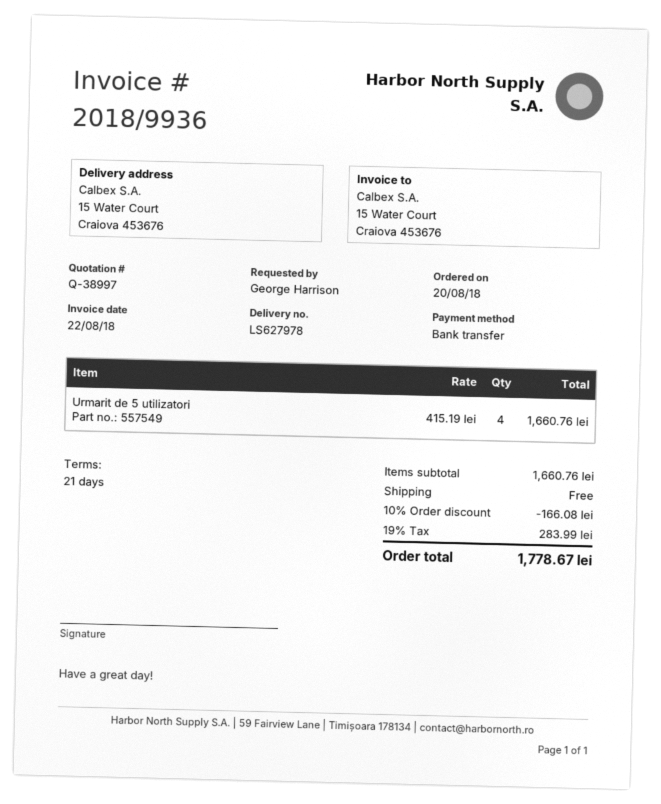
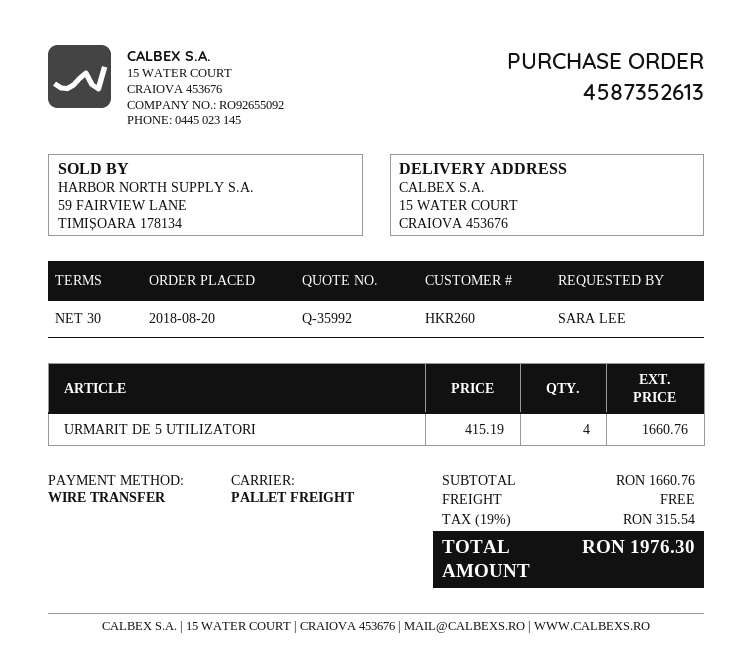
quote number: Q-38997 -> Q-35992
payment terms: 21 days -> 30 days
ordered by: George Harrison -> SARA LEE
discount: 10% = 166.08 -> none
tax: 19% = 283.99 -> 19% = 315.54
total: 1778.67 -> 1976.30

